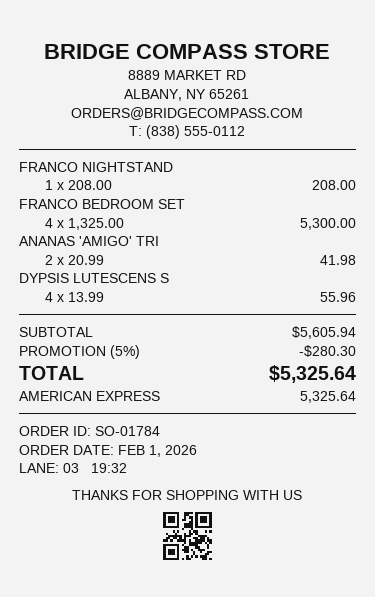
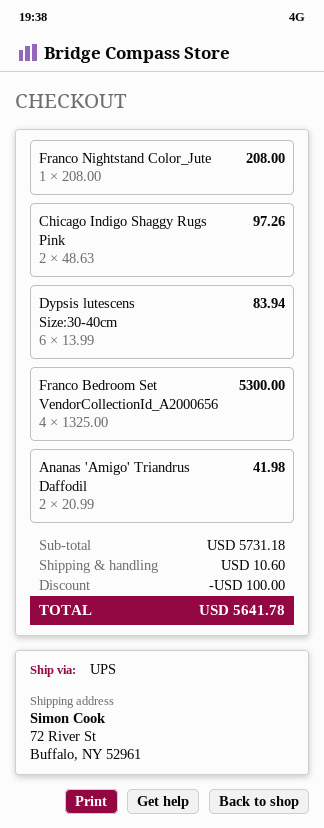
DYPSIS LUTESCENS S: 4 x 13.99 = 55.96 -> 6 x 13.99 = 83.94
Chicago Indigo Shaggy Rugs Pink: none -> 2 x 48.63 = 97.26
subtotal: 5605.94 -> 5731.18
discount: 280.30 -> 100.00
shipping: none -> 10.60
total: 5325.64 -> 5641.78

